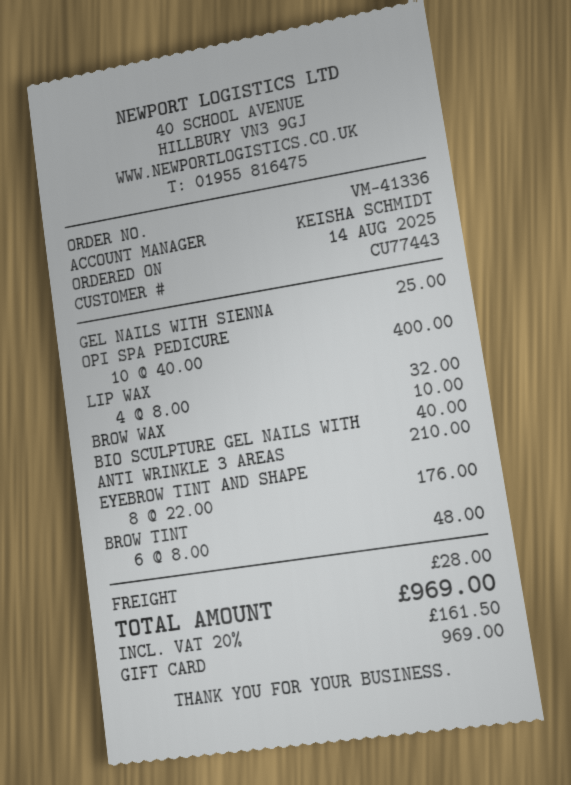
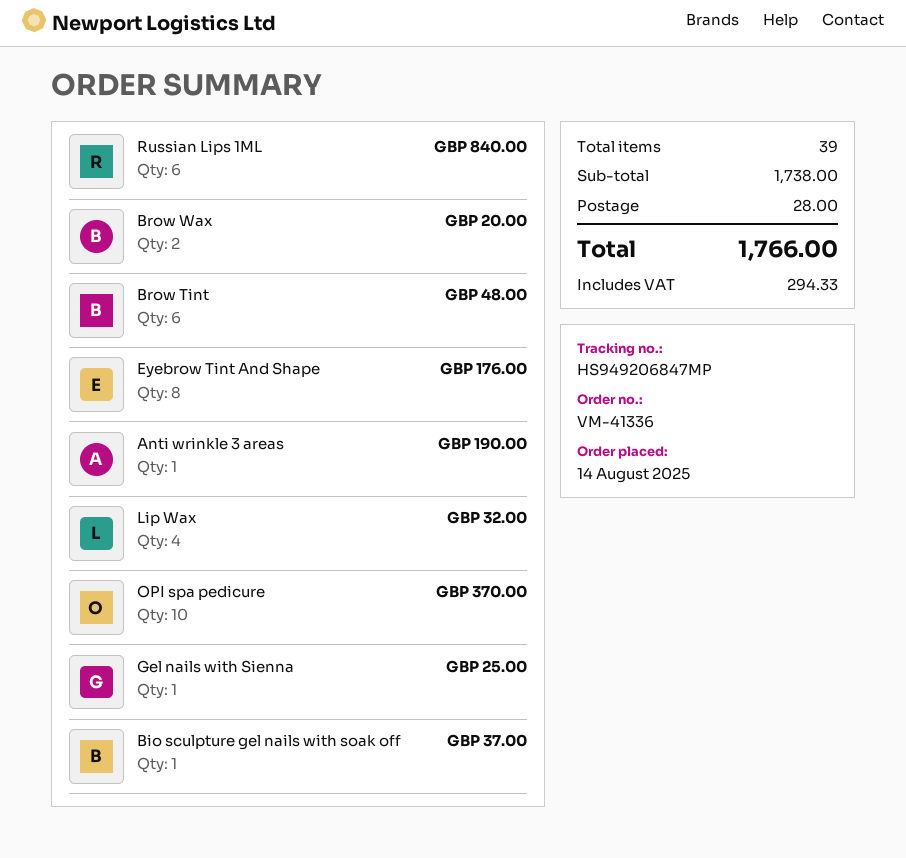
OPI SPA PEDICURE: 10 for 400.00 -> 10 for 370.00
BROW WAX: 1 for 10.00 -> 2 for 20.00
BIO SCULPTURE GEL NAILS WITH: 1 for 40.00 -> 1 for 37.00
ANTI WRINKLE 3 AREAS: 1 for 210.00 -> 1 for 190.00
Russian Lips 1ML: none -> 6 for 840.00
tax: 161.50 -> 294.33
total: 969.00 -> 1766.00

